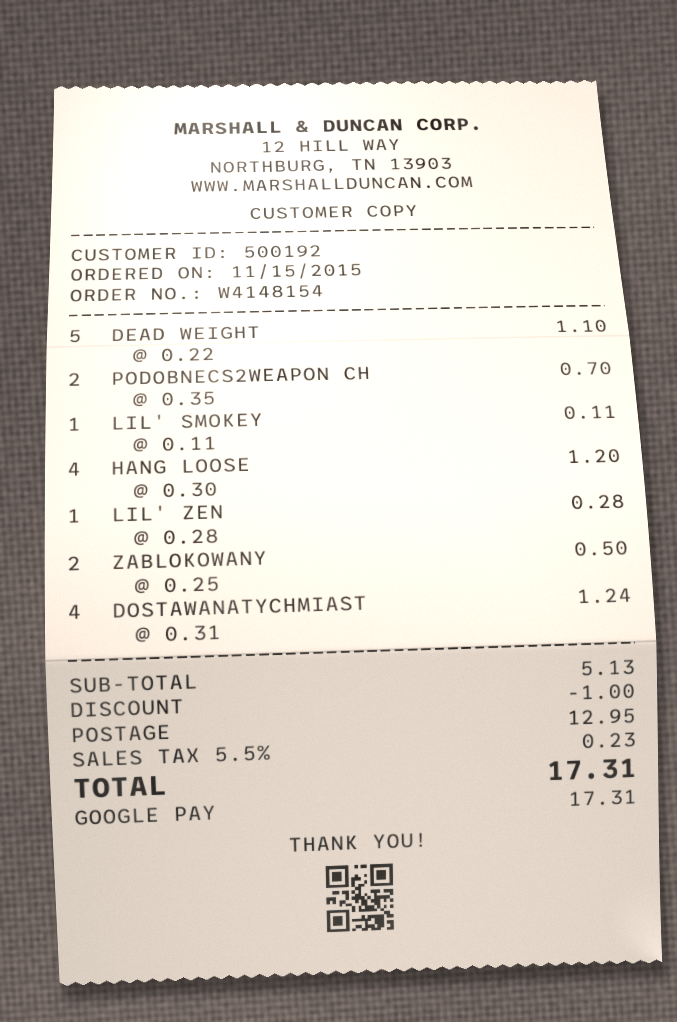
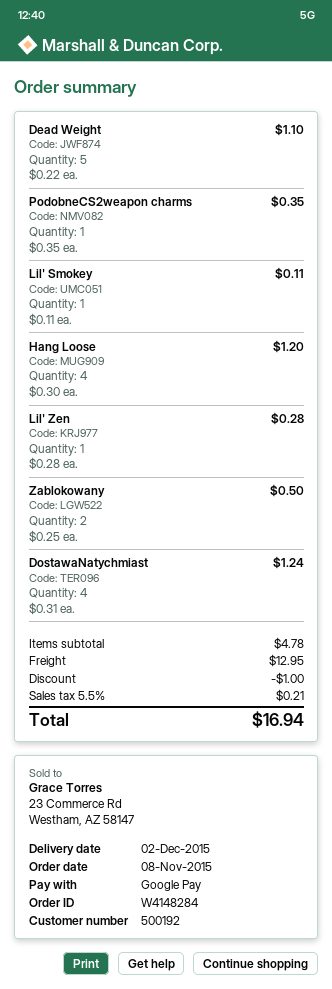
order number: W4148154 -> W4148284
order date: 2015-11-15 -> 2015-11-08
PODOBNECS2WEAPON CH: 2 x 0.35 = 0.70 -> 1 x 0.35 = 0.35
subtotal: 5.13 -> 4.78
tax: 5.5% = 0.23 -> 5.5% = 0.21
total: 17.31 -> 16.94

